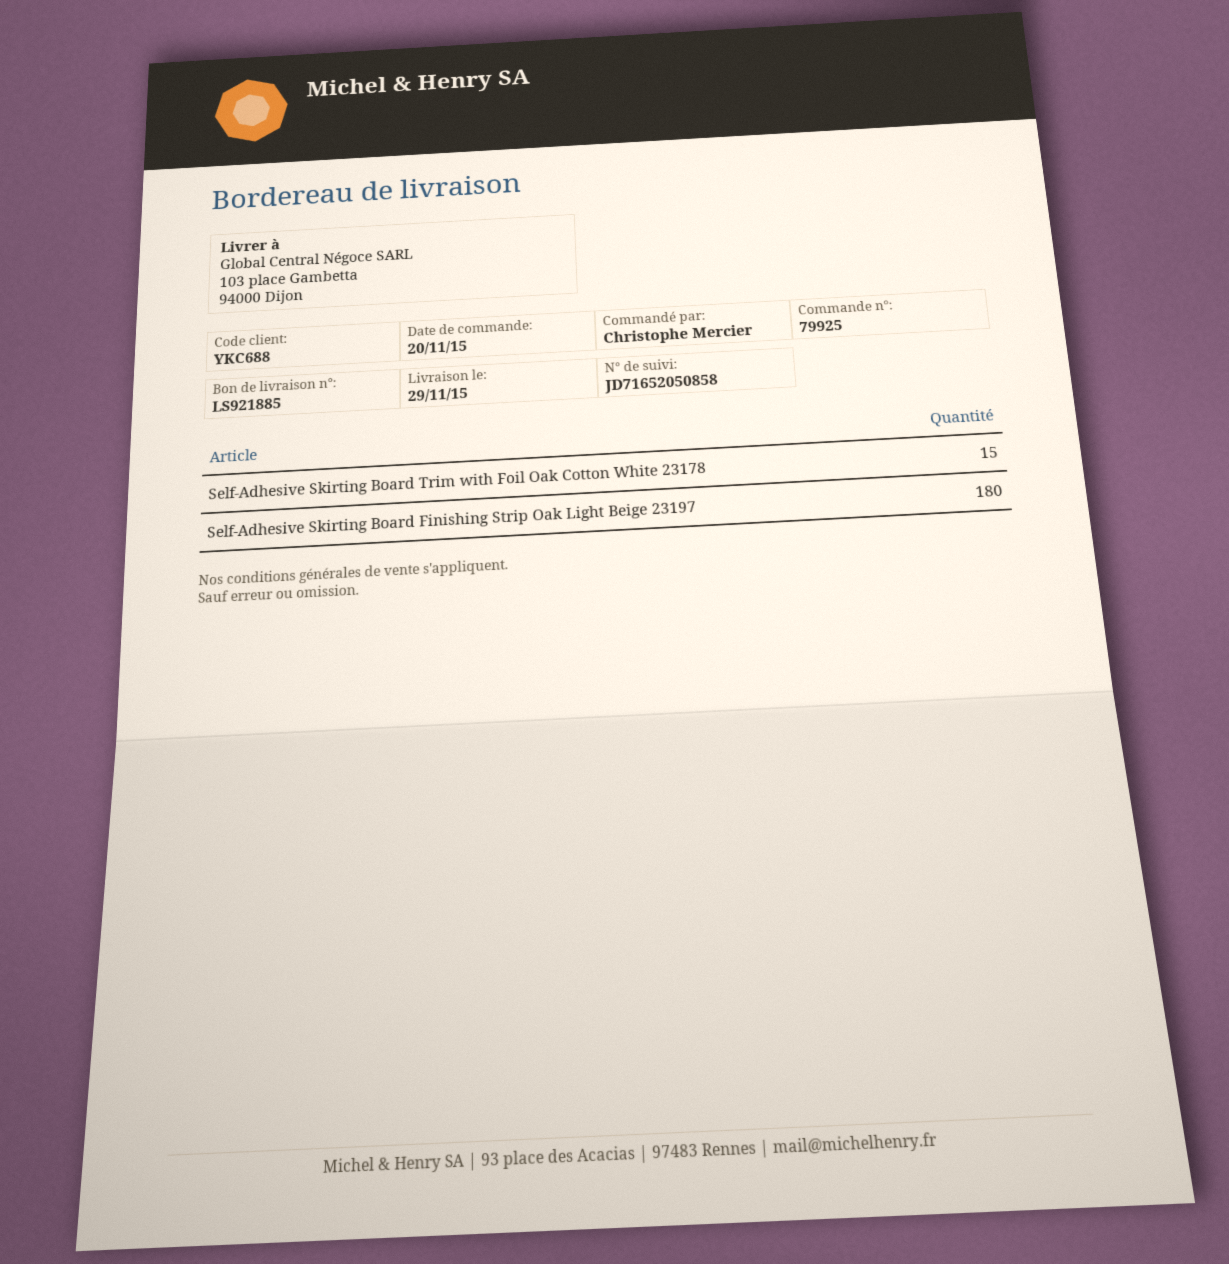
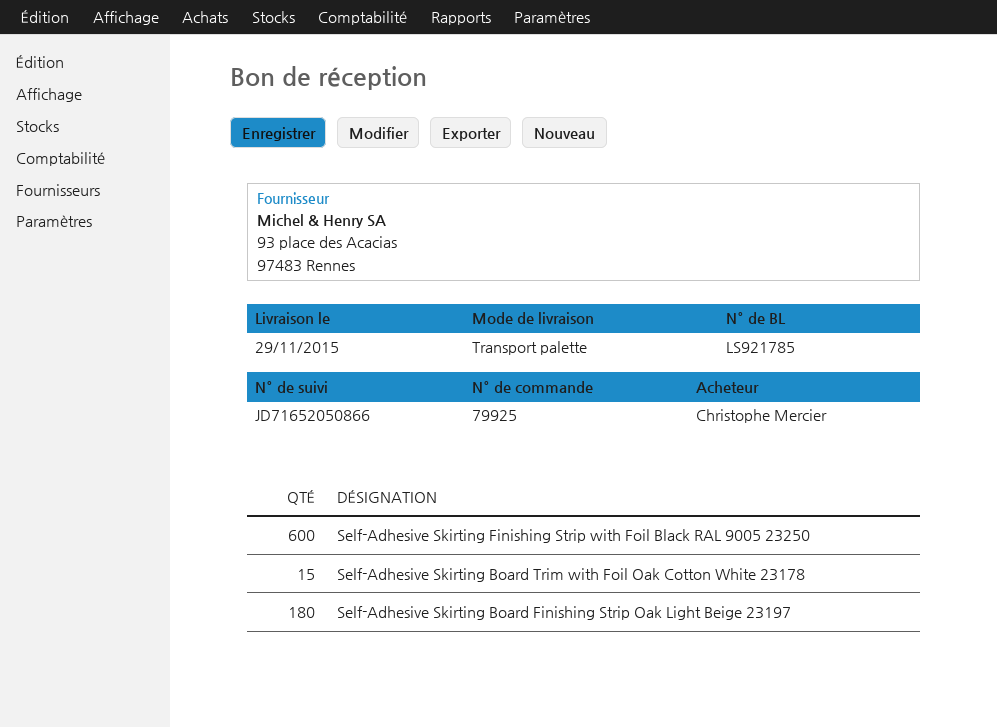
delivery note number: LS921885 -> LS921785
tracking number: JD71652050858 -> JD71652050866
Self-Adhesive Skirting Finishing Strip with Foil Black RAL 9005 23250: none -> 600

